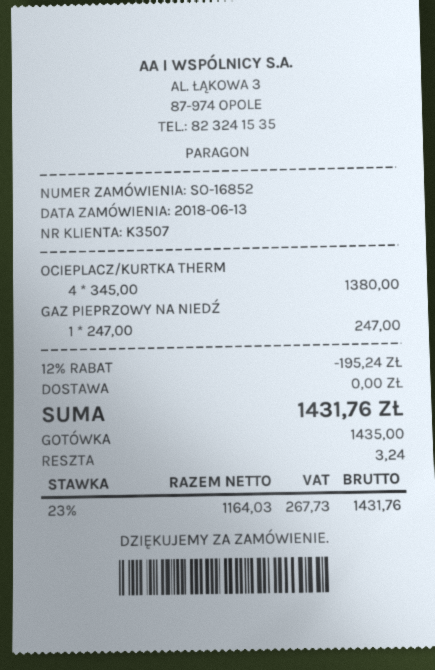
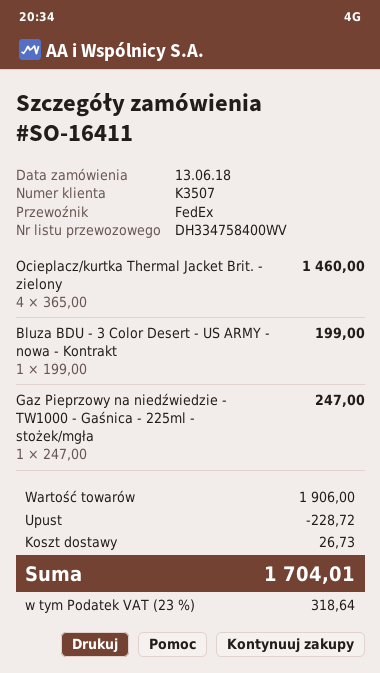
order number: SO-16852 -> SO-16411
OCIEPLACZ/KURTKA THERM: 4 x 345.00 = 1380.00 -> 4 x 365.00 = 1460.00
Bluza BDU - 3 Color Desert - US ARMY - nowa - Kontrakt: none -> 1 x 199.00 = 199.00
discount: 195.24 -> 228.72
shipping: 0.00 -> 26.73
tax: 23% = 267.73 -> 23% = 318.64
total: 1431.76 -> 1704.01

